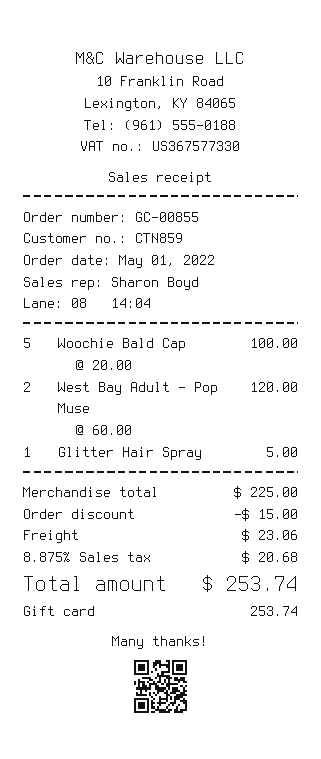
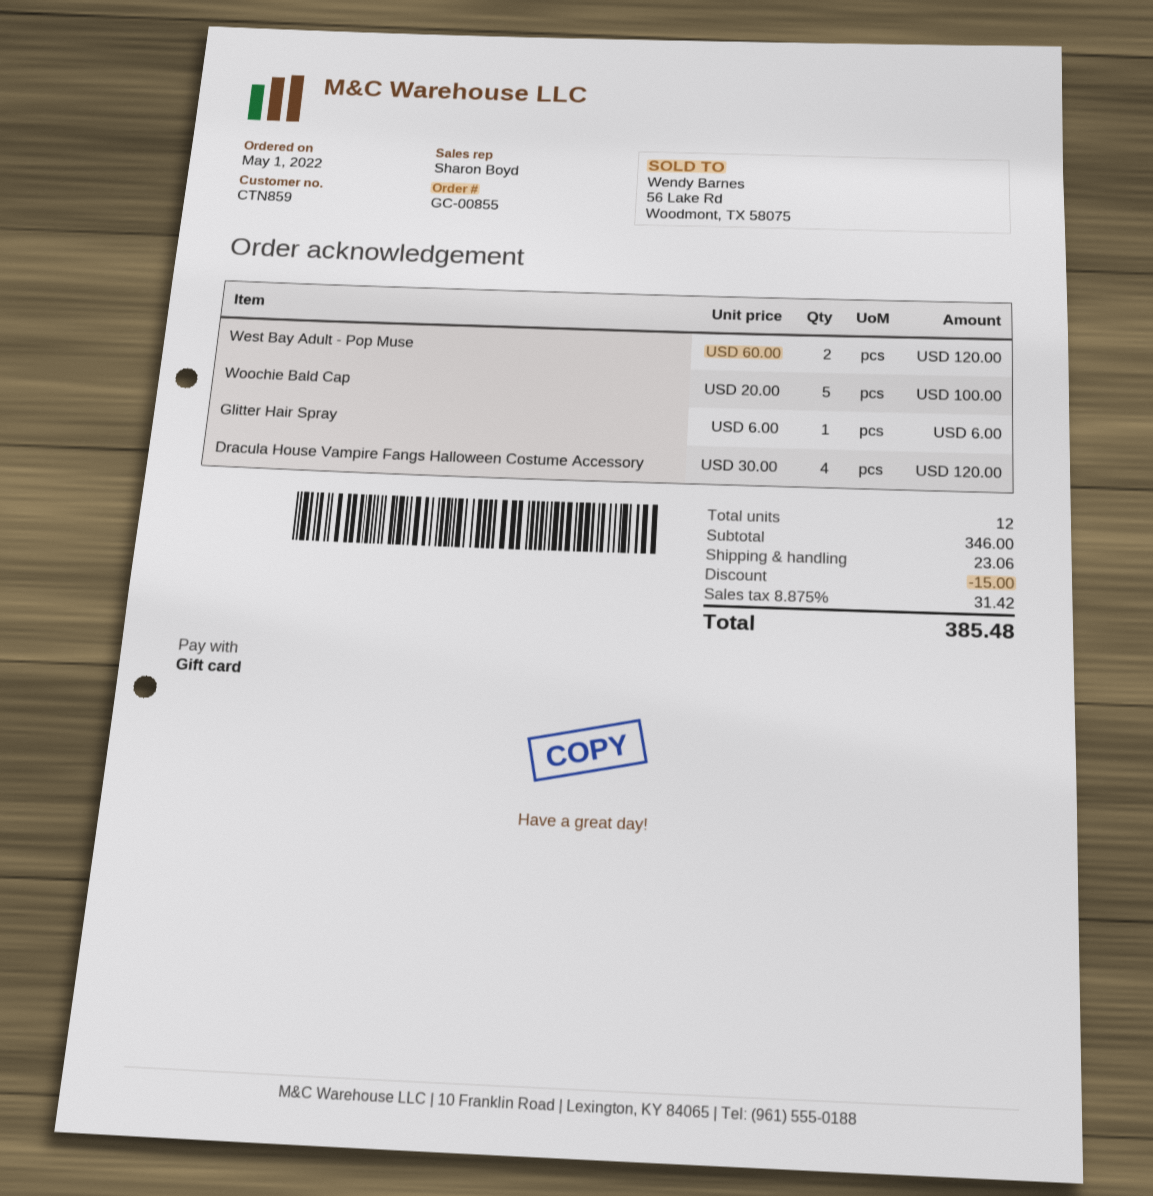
Glitter Hair Spray: 1 x 5.00 = 5.00 -> 1 x 6.00 = 6.00
Dracula House Vampire Fangs Halloween Costume Accessory: none -> 4 x 30.00 = 120.00
subtotal: 225.00 -> 346.00
tax: 8.875% = 20.68 -> 8.875% = 31.42
total: 253.74 -> 385.48

